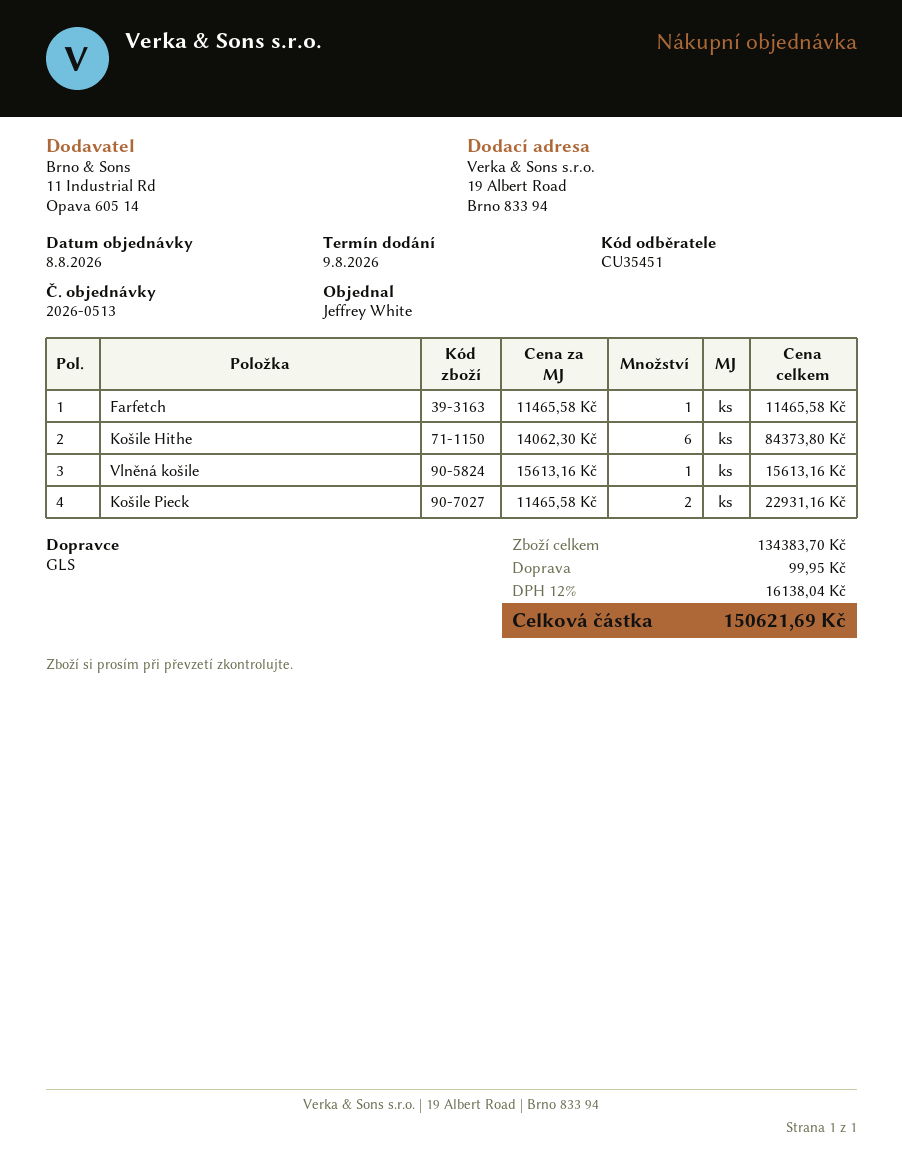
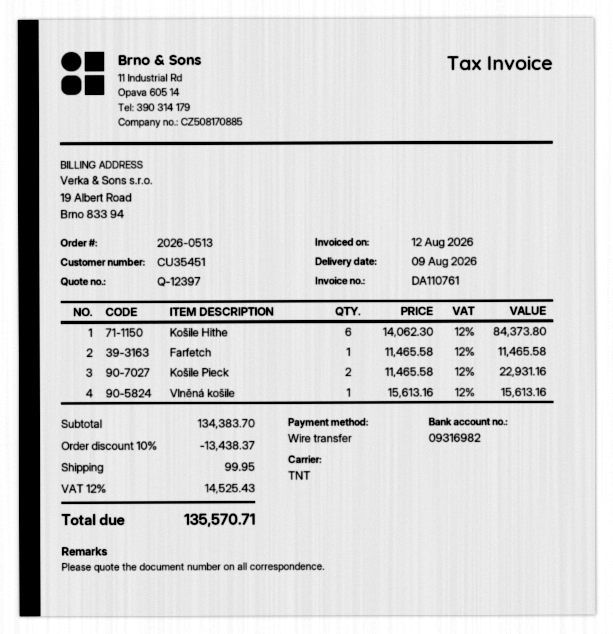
shipping method: GLS -> TNT
discount: none -> 10% = 13438.37
tax: 12% = 16138.04 -> 12% = 14525.43
total: 150621.69 -> 135570.71

